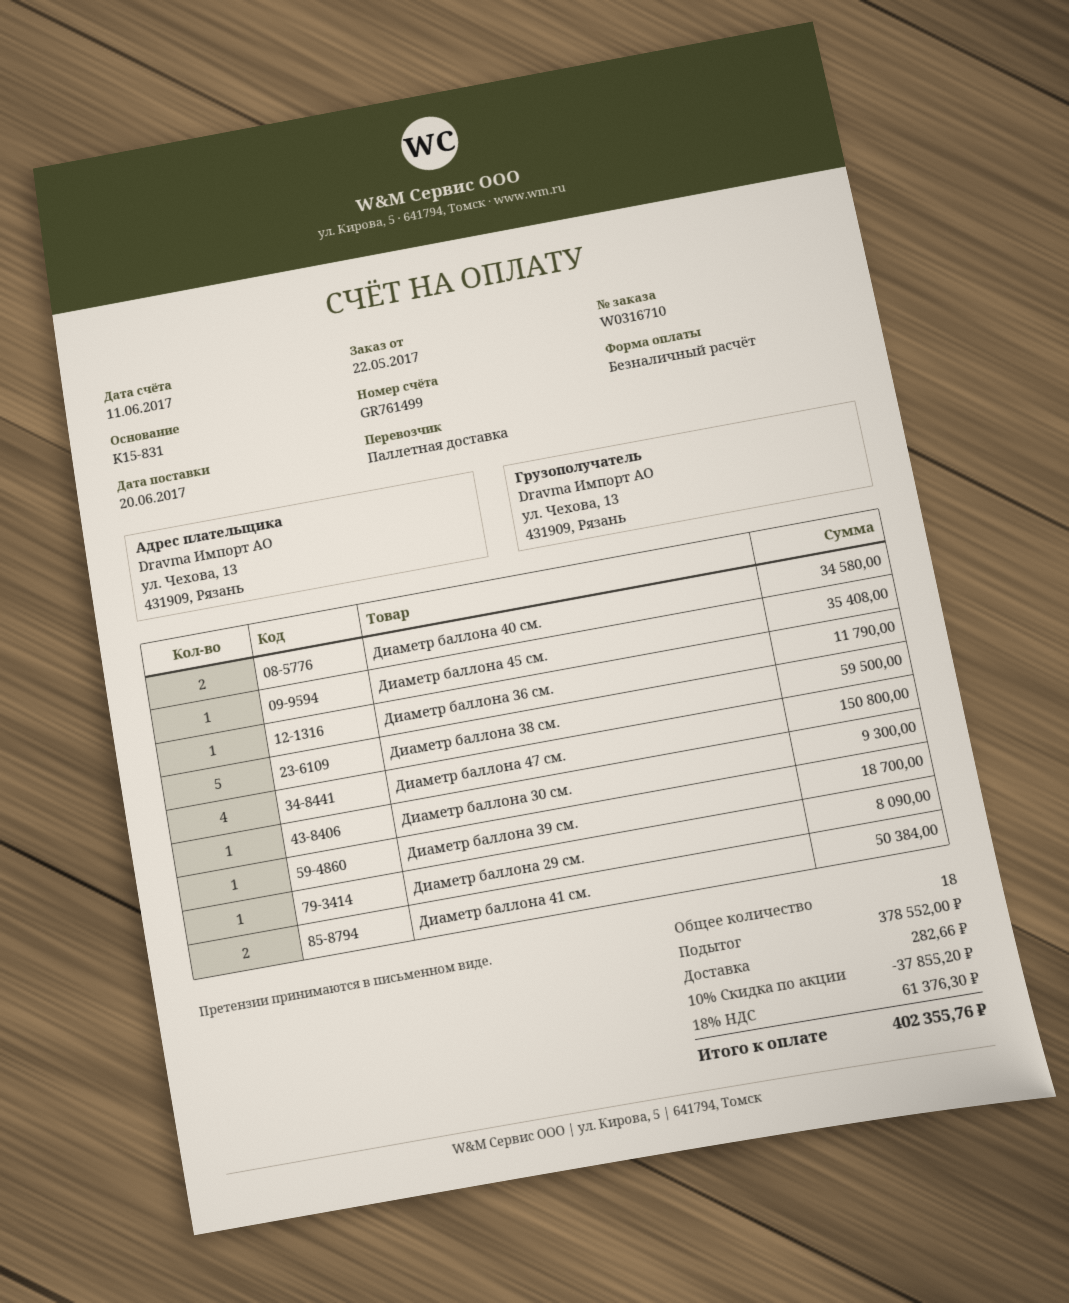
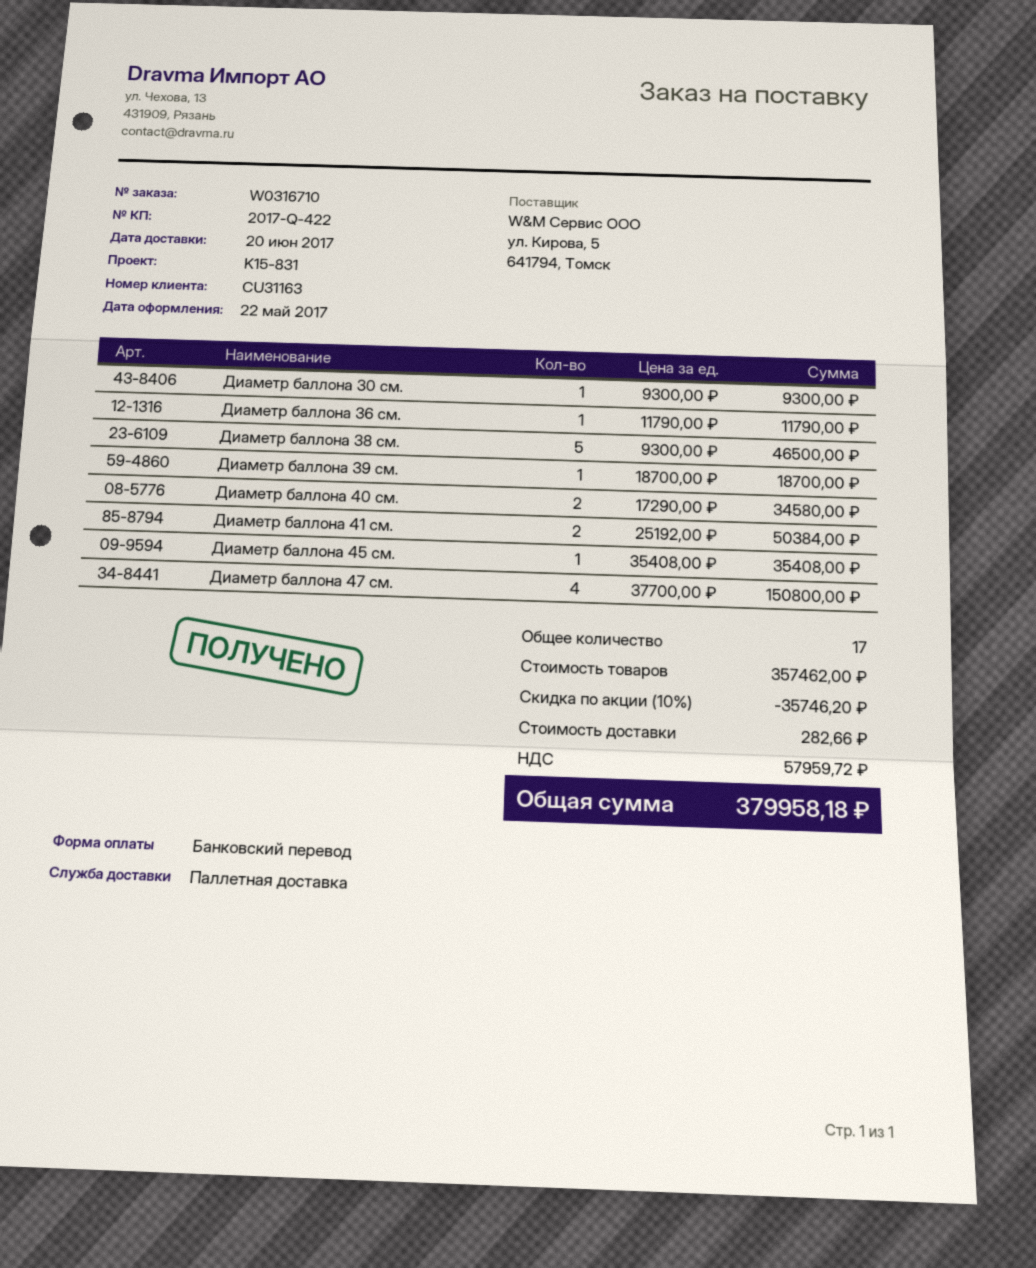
Диаметр баллона 38 см.: 5 for 59500.00 -> 5 for 46500.00
Диаметр баллона 29 см.: 1 for 8090.00 -> none
total quantity: 18 -> 17
subtotal: 378552.00 -> 357462.00
discount: 10% = 37855.20 -> 10% = 35746.20
tax: 61376.30 -> 57959.72
total: 402355.76 -> 379958.18

